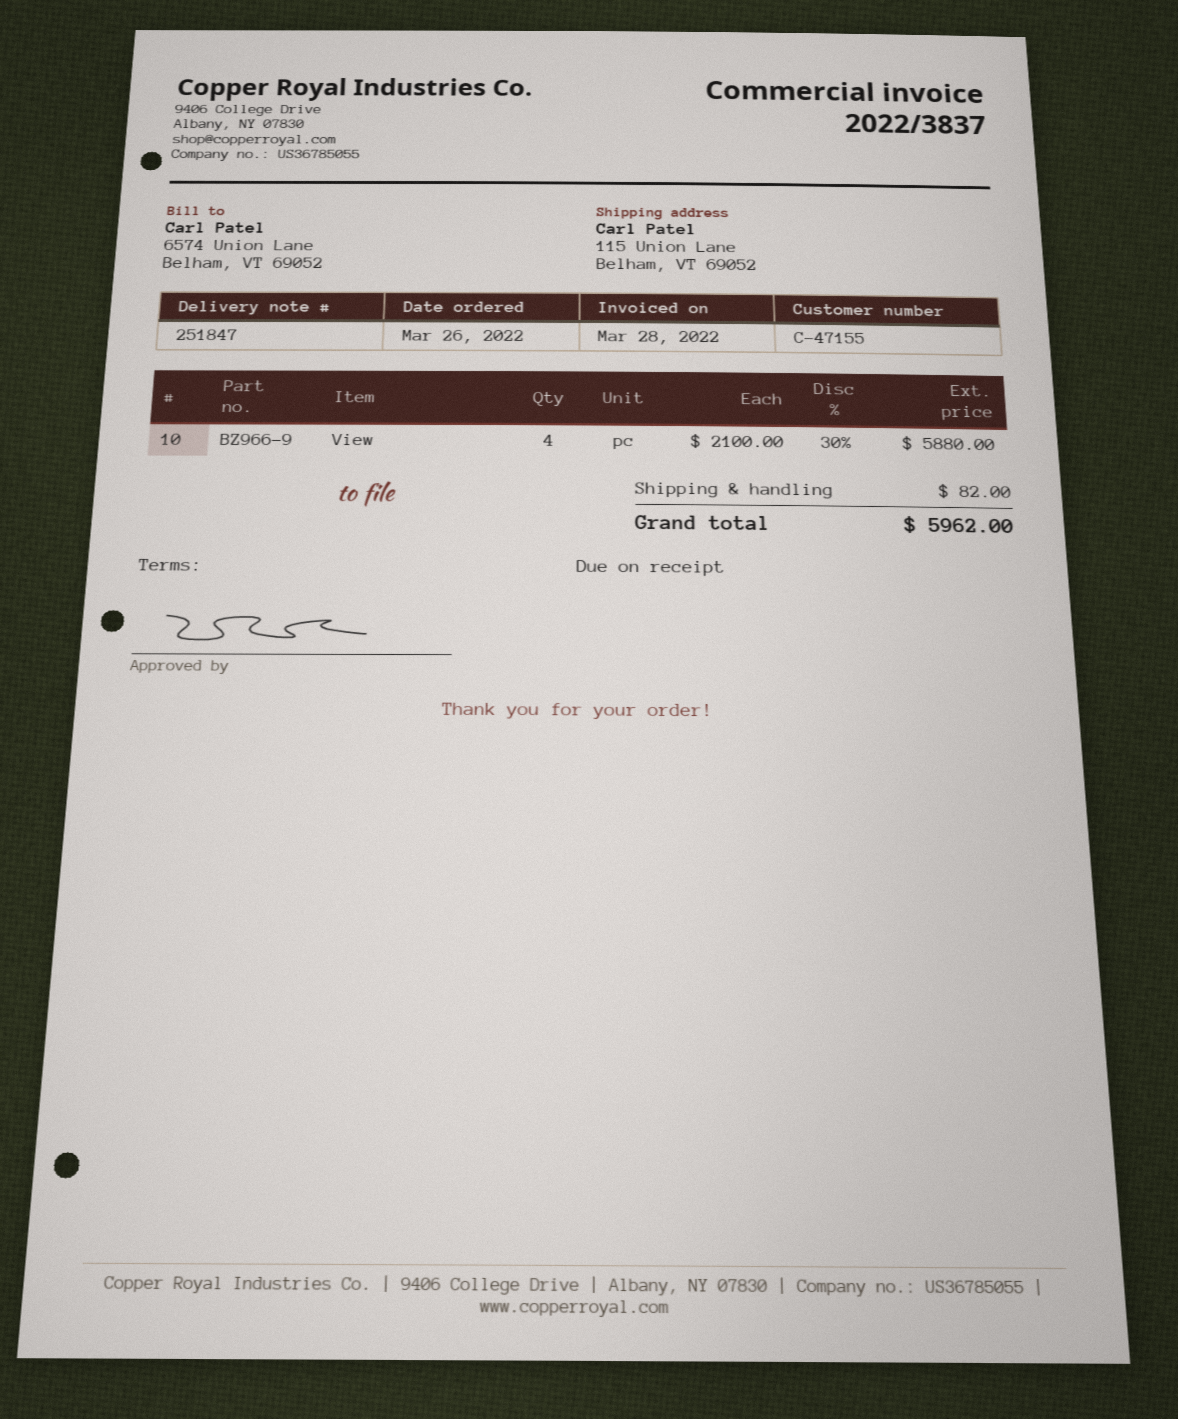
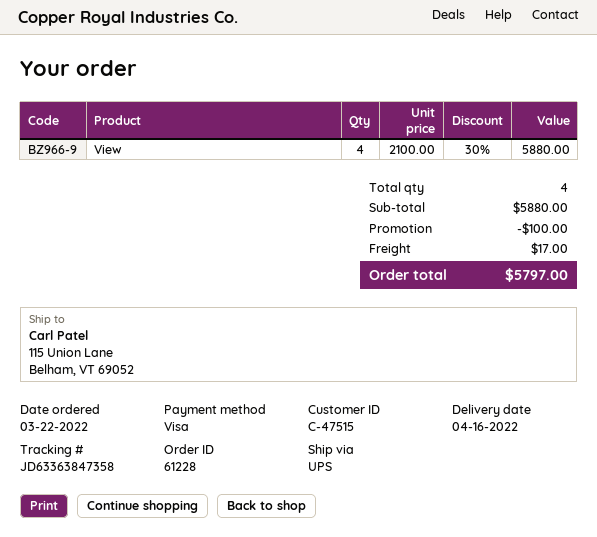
order date: 2022-03-26 -> 2022-03-22
customer number: C-47155 -> C-47515
discount: none -> 100.00
shipping: 82.00 -> 17.00
total: 5962.00 -> 5797.00

